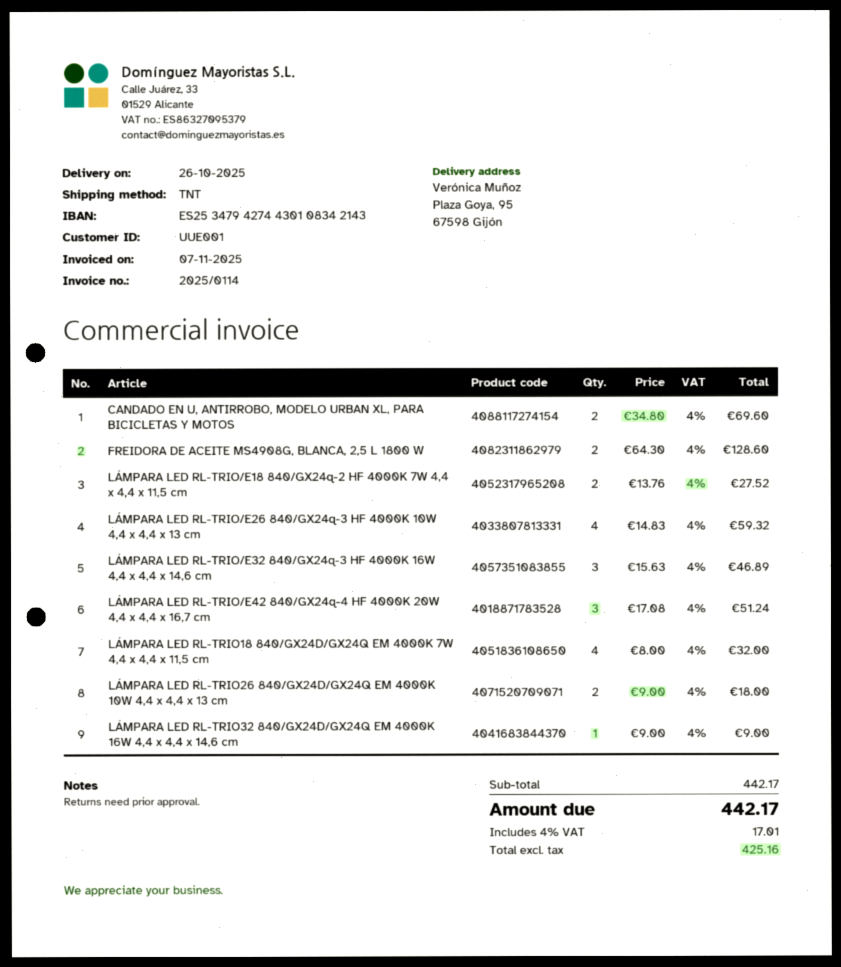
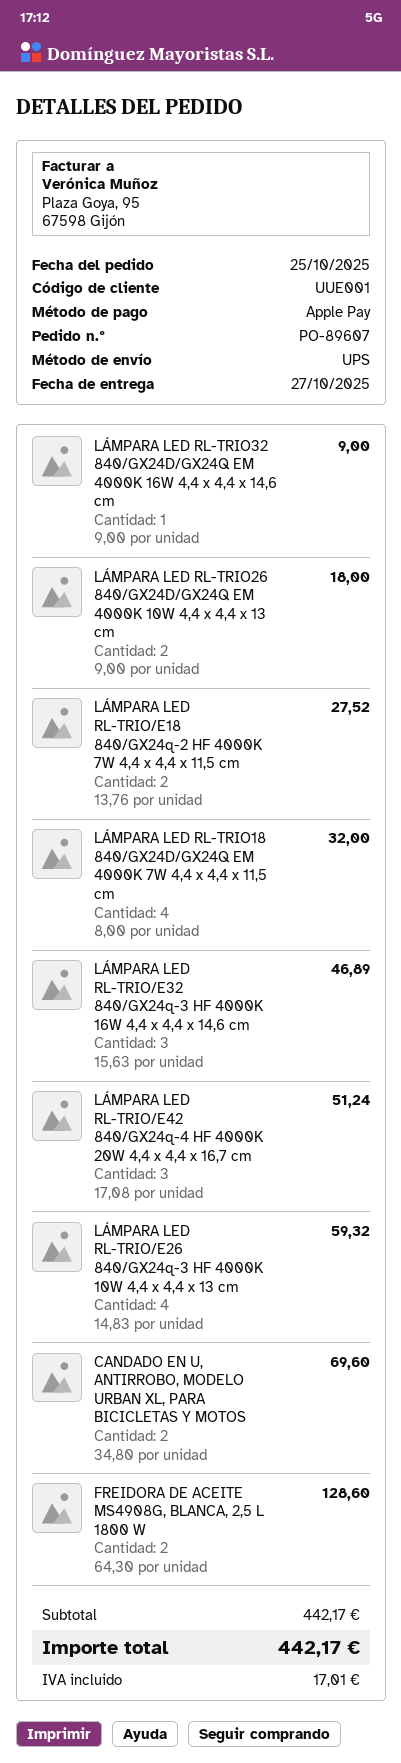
delivery date: 2025-10-26 -> 2025-10-27
shipping method: TNT -> UPS

